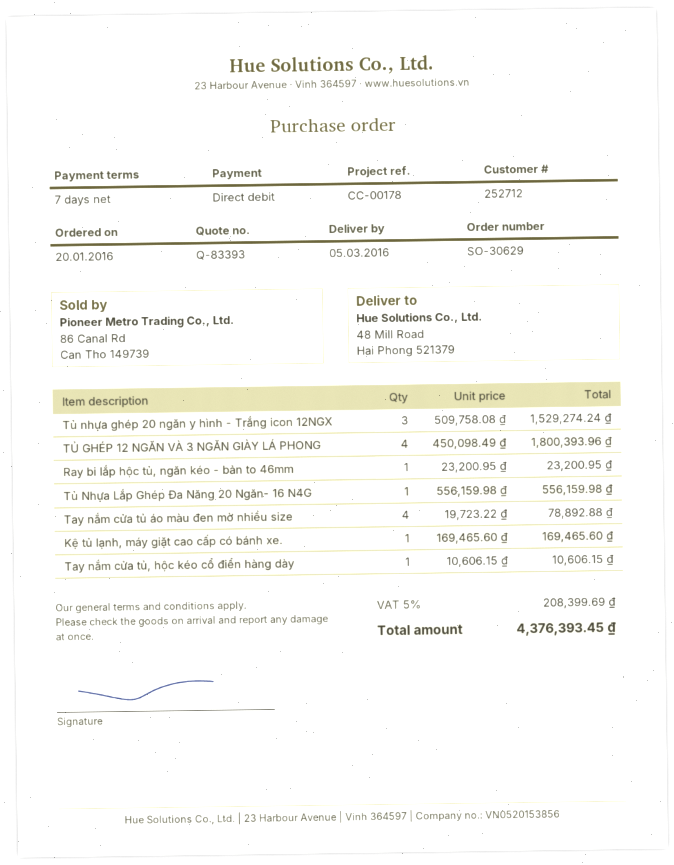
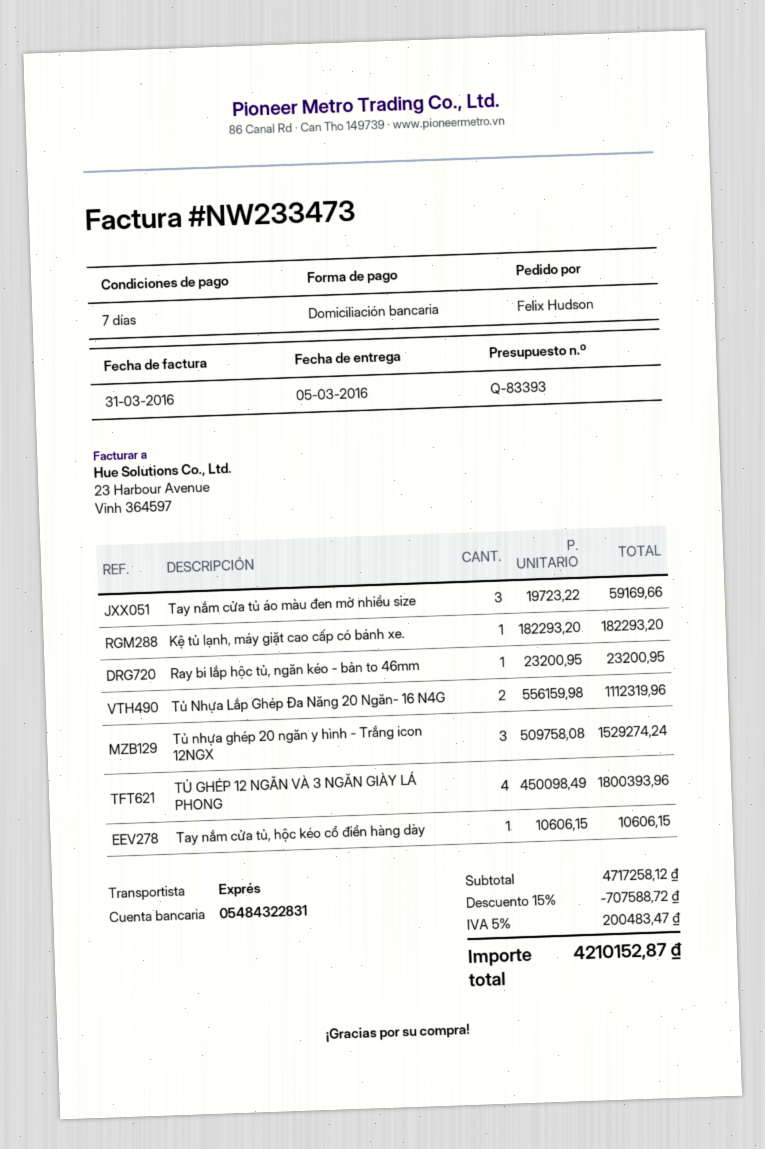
Tủ Nhựa Lắp Ghép Đa Năng 20 Ngăn- 16 N4G: 1 x 556159.98 = 556159.98 -> 2 x 556159.98 = 1112319.96
Tay nắm cửa tủ áo màu đen mờ nhiều size: 4 x 19723.22 = 78892.88 -> 3 x 19723.22 = 59169.66
Kệ tủ lạnh, máy giặt cao cấp có bánh xe.: 1 x 169465.60 = 169465.60 -> 1 x 182293.20 = 182293.20
discount: none -> 15% = 707588.72
tax: 5% = 208399.69 -> 5% = 200483.47
total: 4376393.45 -> 4210152.87

